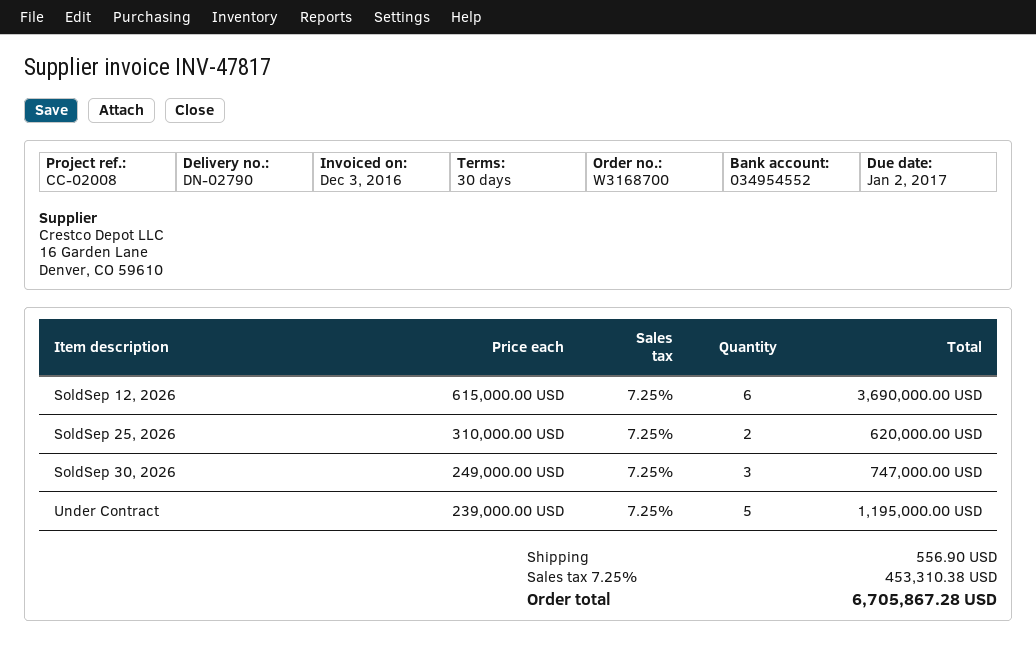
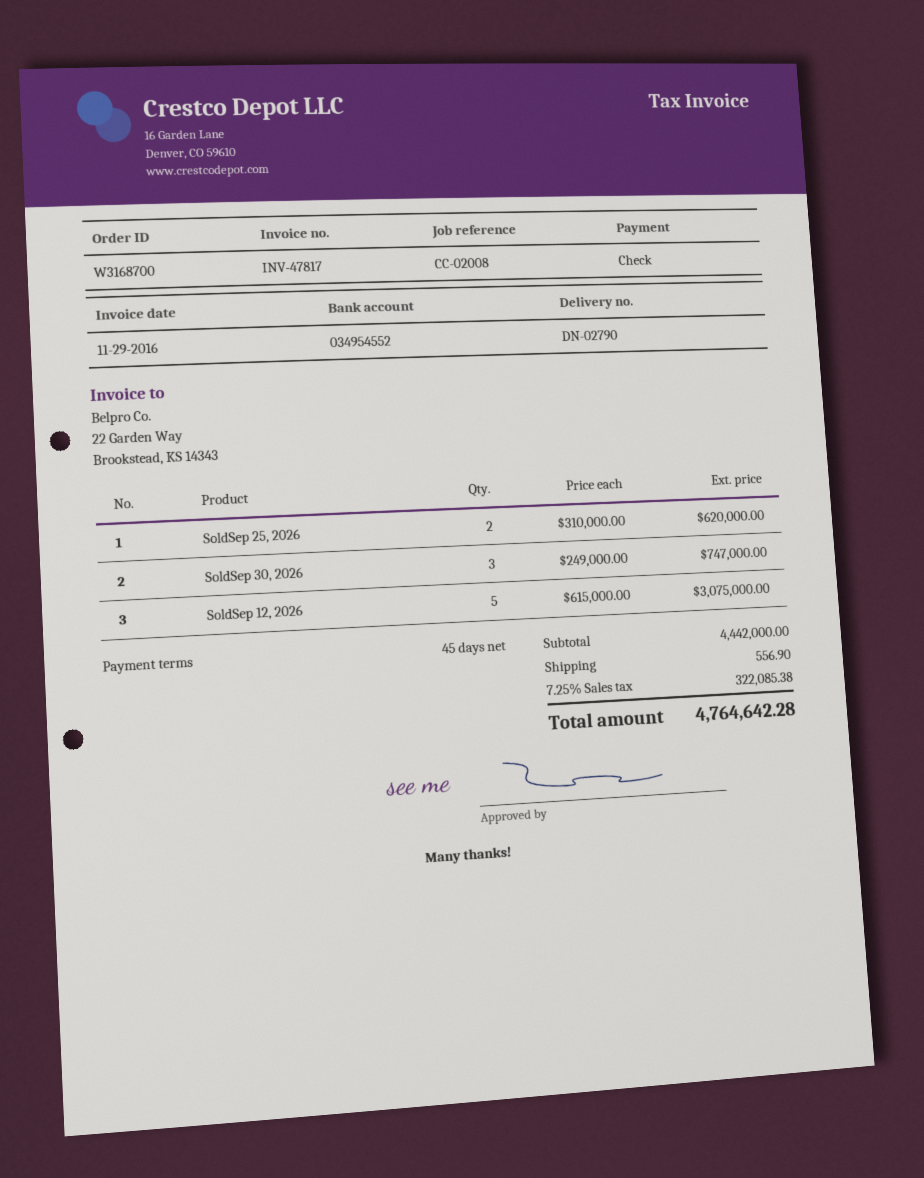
invoice date: 2016-12-03 -> 2016-11-29
payment terms: 30 days -> 45 days
SoldSep 12, 2026: 6 x 615000.00 = 3690000.00 -> 5 x 615000.00 = 3075000.00
Under Contract: 5 x 239000.00 = 1195000.00 -> none
tax: 7.25% = 453310.38 -> 7.25% = 322085.38
total: 6705867.28 -> 4764642.28

